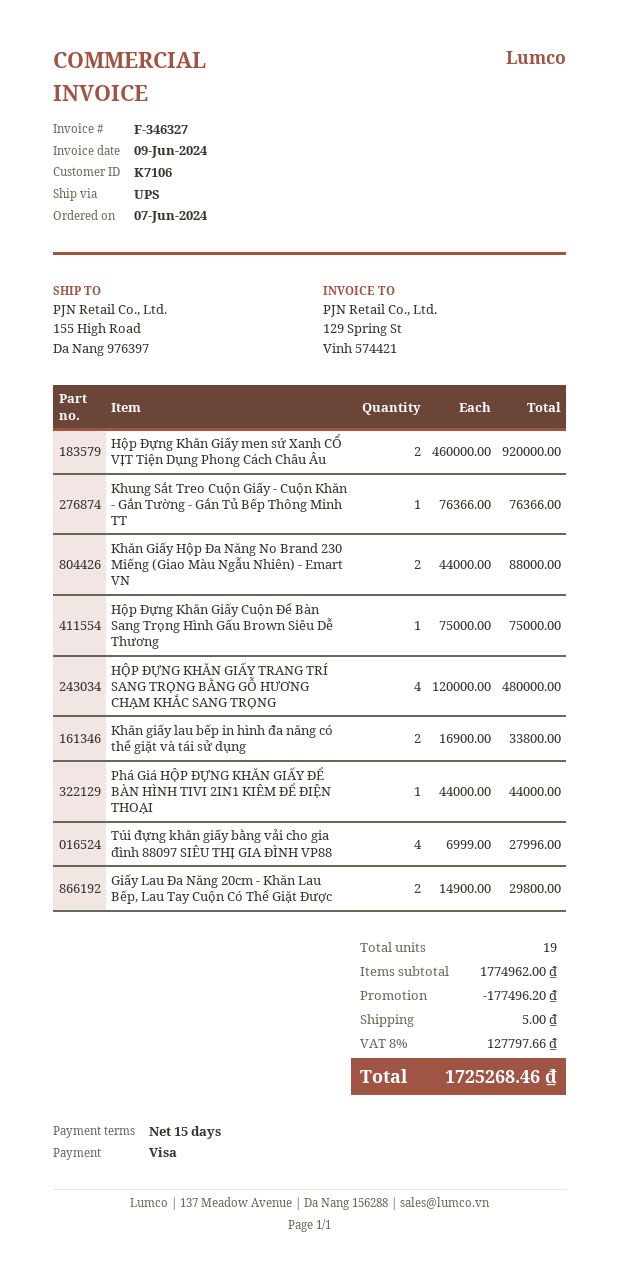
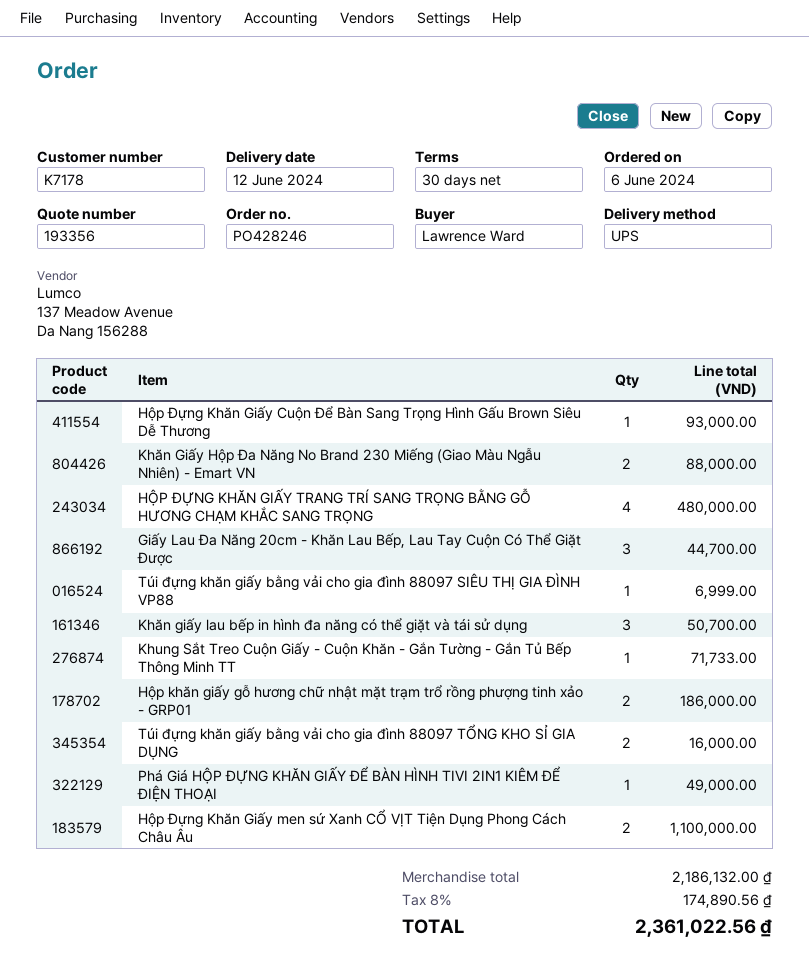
order date: 2024-06-07 -> 2024-06-06
payment terms: 15 days -> 30 days
customer number: K7106 -> K7178
Hộp Đựng Khăn Giấy men sứ Xanh CỔ VỊT Tiện Dụng Phong Cách Châu Âu: 2 for 920000.00 -> 2 for 1100000.00
Khung Sắt Treo Cuộn Giấy - Cuộn Khăn - Gắn Tường - Gắn Tủ Bếp Thông Minh TT: 1 for 76366.00 -> 1 for 71733.00
Hộp Đựng Khăn Giấy Cuộn Để Bàn Sang Trọng Hình Gấu Brown Siêu Dễ Thương: 1 for 75000.00 -> 1 for 93000.00
Khăn giấy lau bếp in hình đa năng có thể giặt và tái sử dụng: 2 for 33800.00 -> 3 for 50700.00
Phá Giá HỘP ĐỰNG KHĂN GIẤY ĐỂ BÀN HÌNH TIVI 2IN1 KIÊM ĐỂ ĐIỆN THOẠI: 1 for 44000.00 -> 1 for 49000.00
Túi đựng khăn giấy bằng vải cho gia đình 88097 SIÊU THỊ GIA ĐÌNH VP88: 4 for 27996.00 -> 1 for 6999.00
Giấy Lau Đa Năng 20cm - Khăn Lau Bếp, Lau Tay Cuộn Có Thể Giặt Được: 2 for 29800.00 -> 3 for 44700.00
Hộp khăn giấy gỗ hương chữ nhật mặt trạm trổ rồng phượng tinh xảo - GRP01: none -> 2 for 186000.00
Túi đựng khăn giấy bằng vải cho gia đình 88097 TỔNG KHO SỈ GIA DỤNG: none -> 2 for 16000.00
subtotal: 1774962.00 -> 2186132.00
discount: 177496.20 -> none
shipping: 5.00 -> none
tax: 8% = 127797.66 -> 8% = 174890.56
total: 1725268.46 -> 2361022.56

